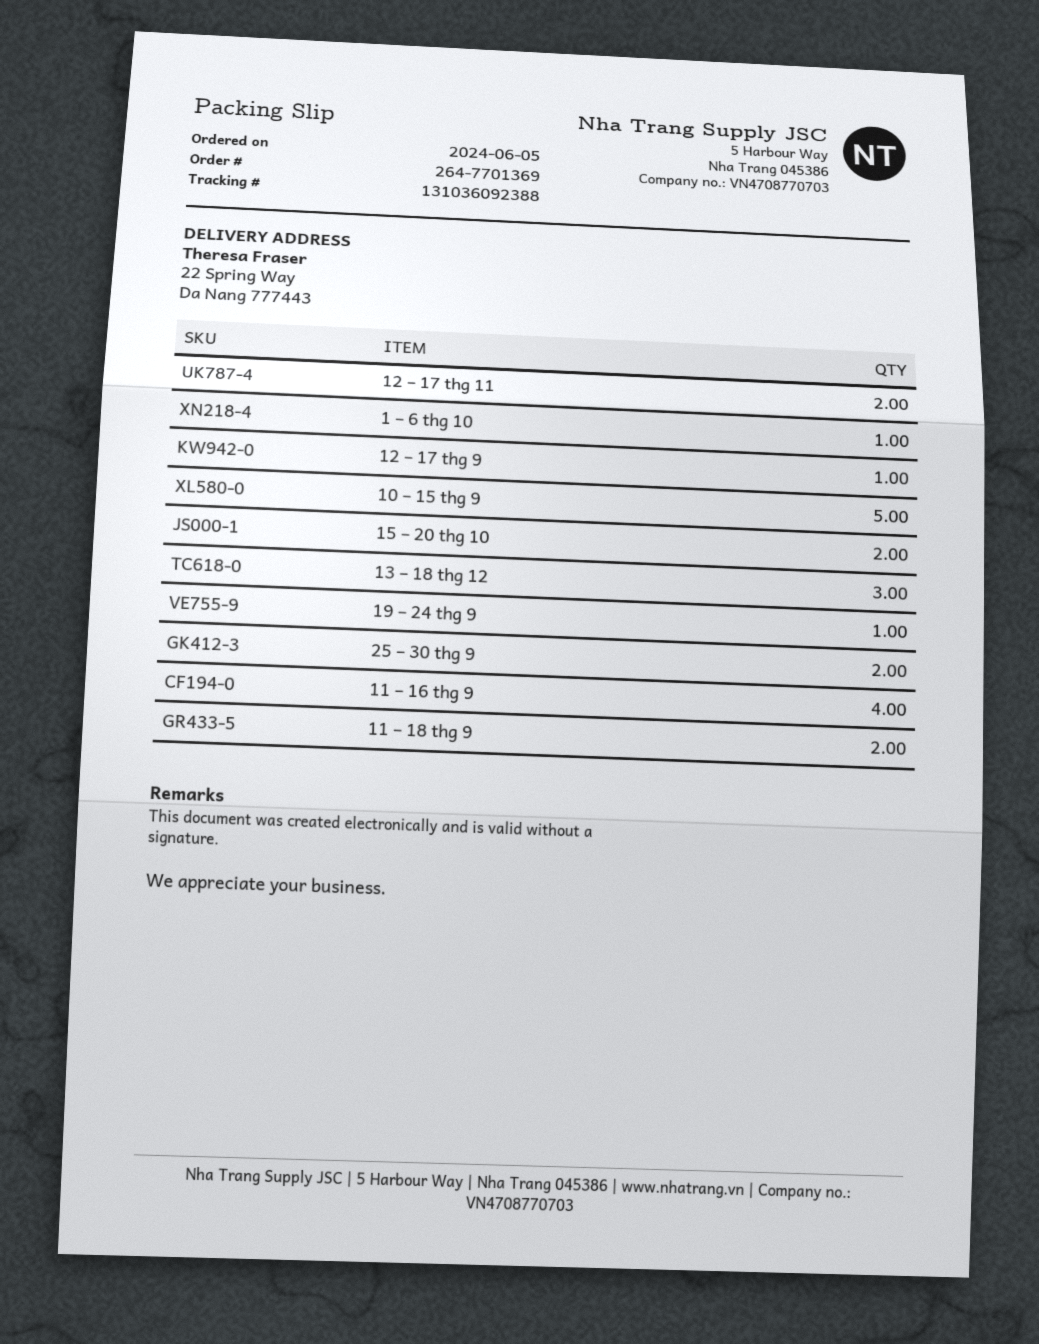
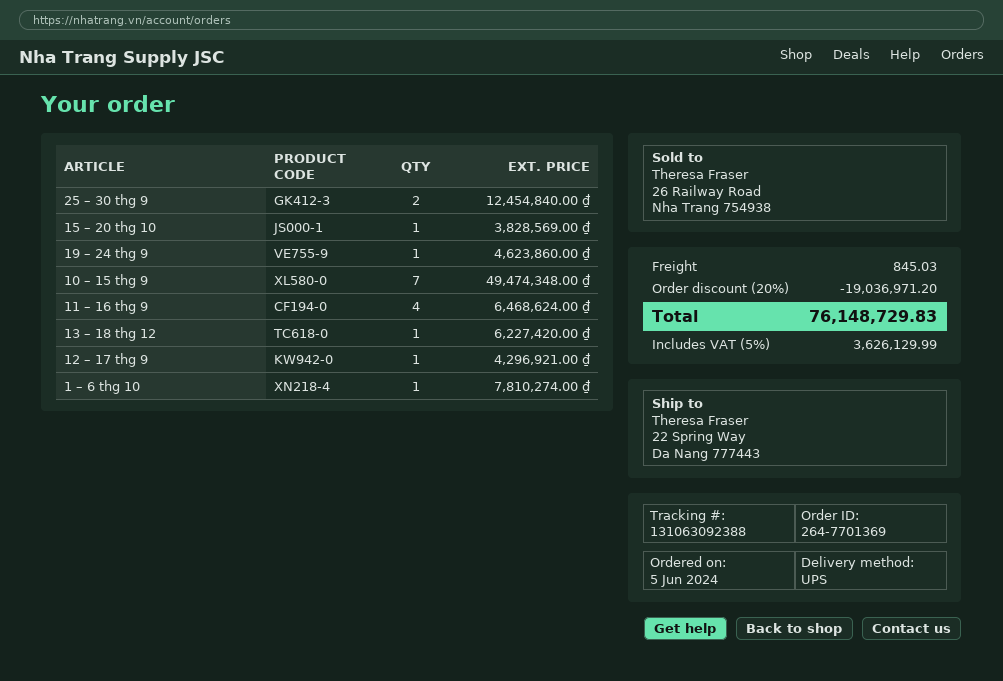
tracking number: 131036092388 -> 131063092388
12 – 17 thg 11: 2 -> none
10 – 15 thg 9: 5 -> 7
15 – 20 thg 10: 2 -> 1
13 – 18 thg 12: 3 -> 1
11 – 18 thg 9: 2 -> none

